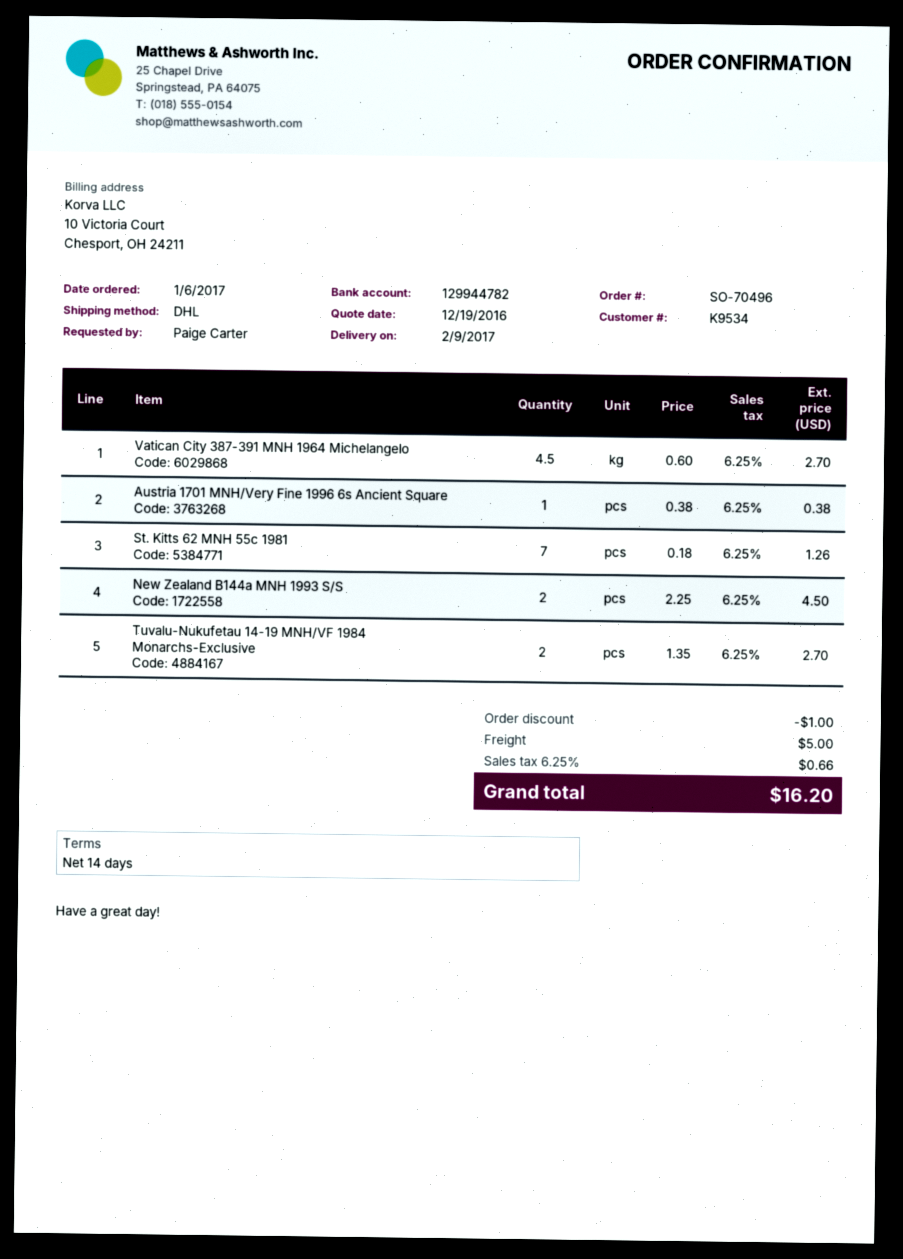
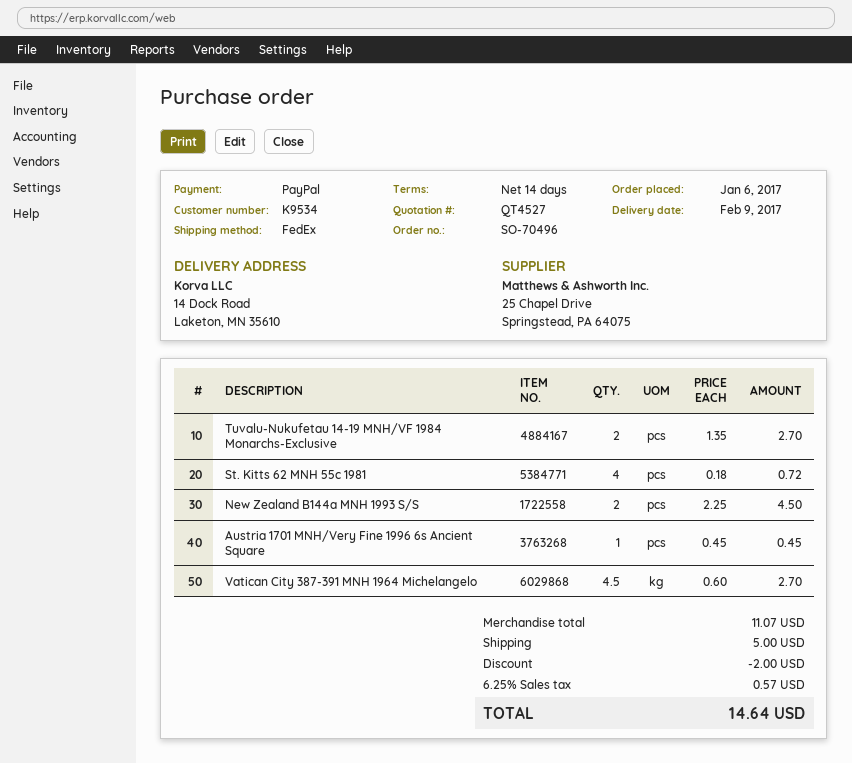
shipping method: DHL -> FedEx
Austria 1701 MNH/Very Fine 1996 6s Ancient Square: 1 x 0.38 = 0.38 -> 1 x 0.45 = 0.45
St. Kitts 62 MNH 55c 1981: 7 x 0.18 = 1.26 -> 4 x 0.18 = 0.72
discount: 1.00 -> 2.00
tax: 6.25% = 0.66 -> 6.25% = 0.57
total: 16.20 -> 14.64

